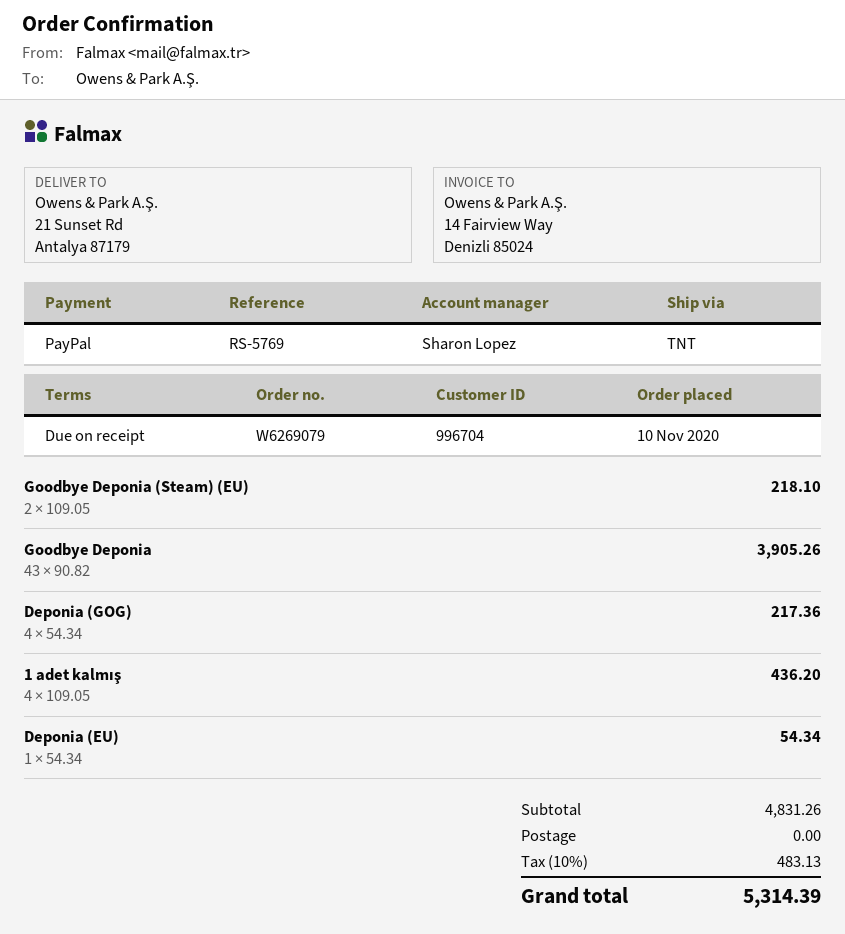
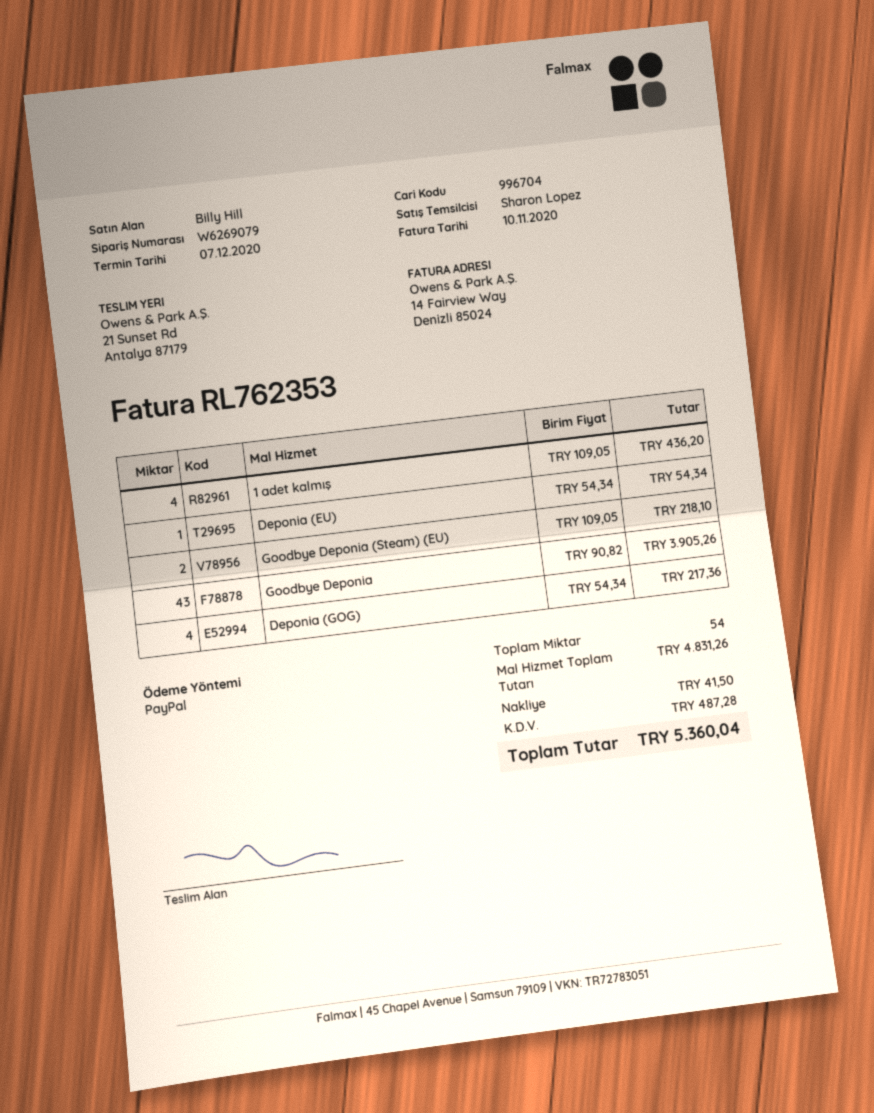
shipping: 0.00 -> 41.50
tax: 483.13 -> 487.28
total: 5314.39 -> 5360.04

